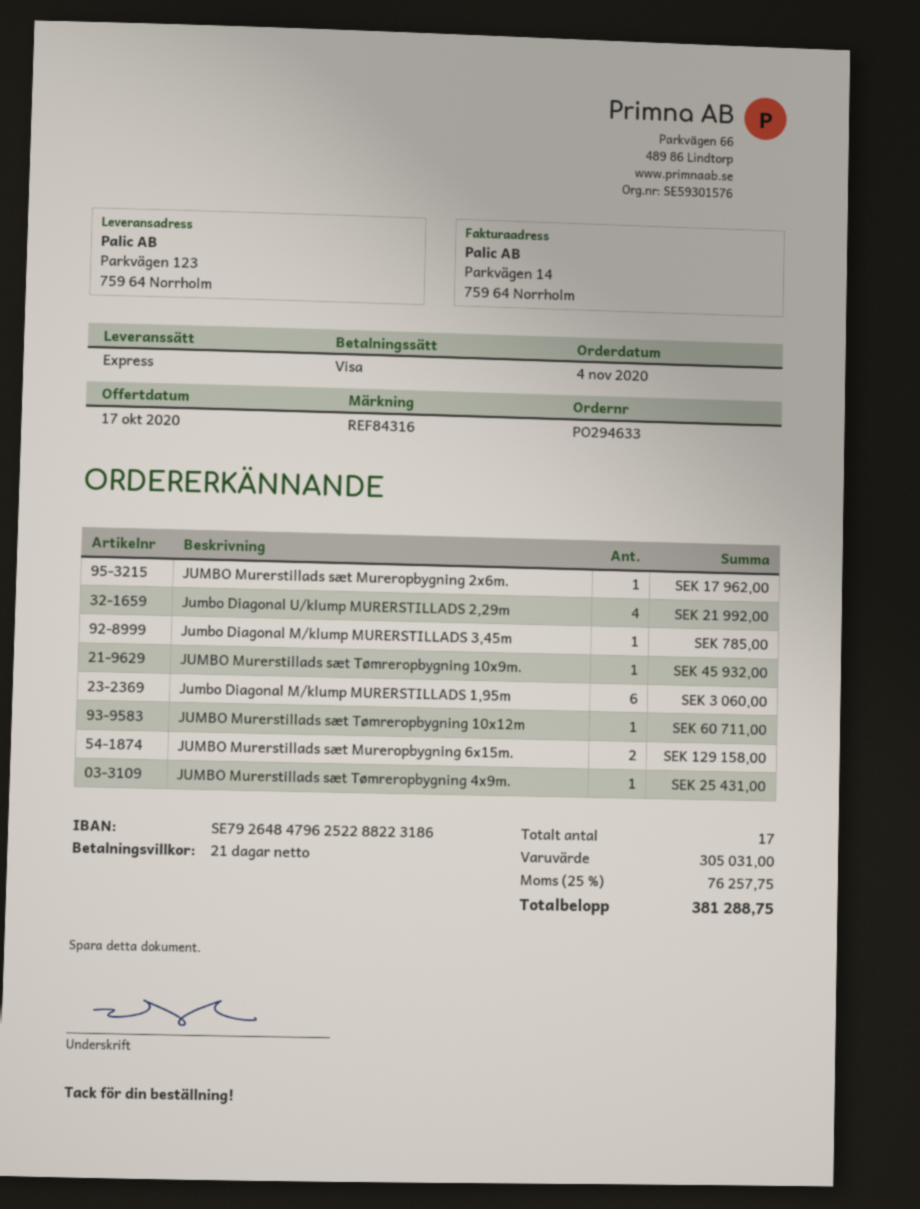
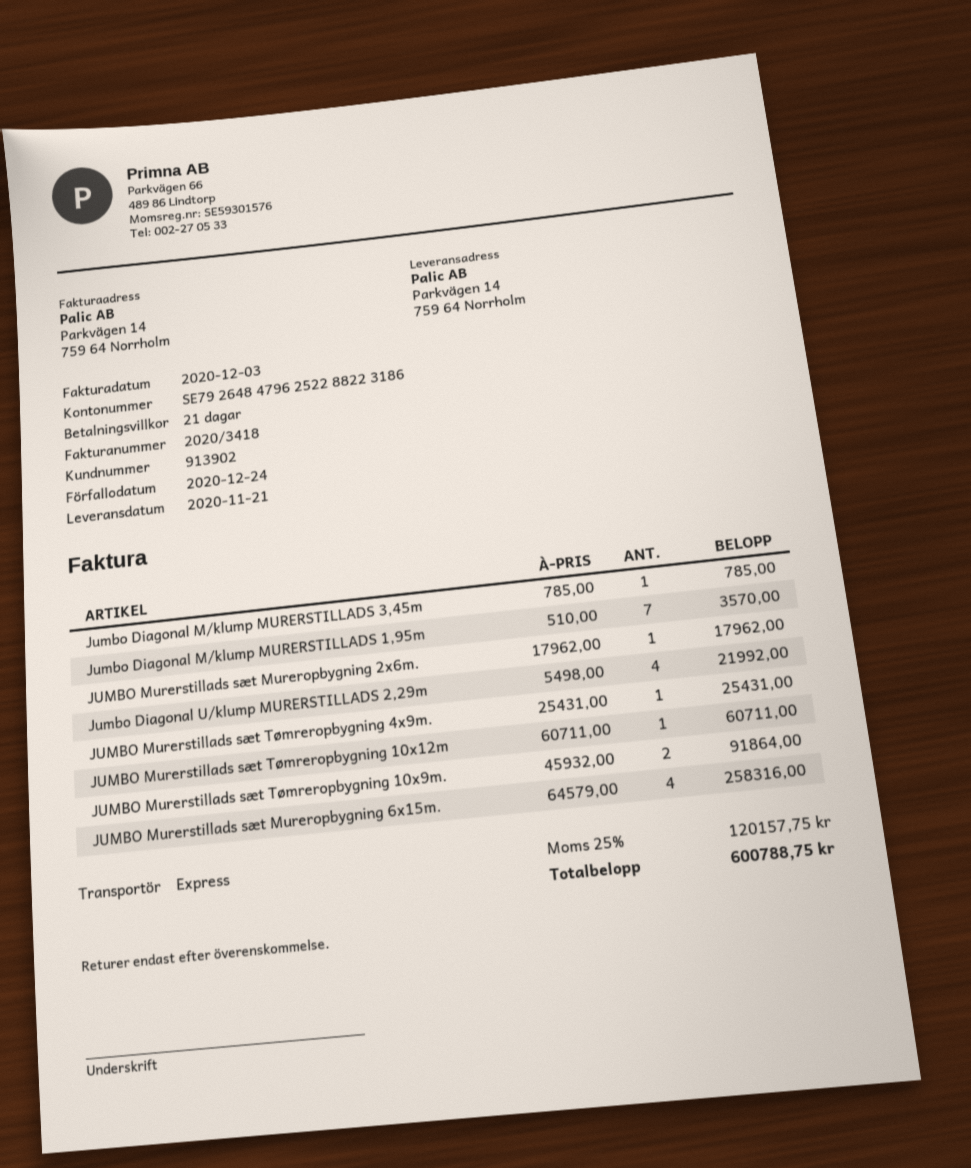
ship to: Parkvägen 123, 759 64 Norrholm -> Parkvägen 14, 759 64 Norrholm
JUMBO Murerstillads sæt Tømreropbygning 10x9m.: 1 for 45932.00 -> 2 for 91864.00
Jumbo Diagonal M/klump MURERSTILLADS 1,95m: 6 for 3060.00 -> 7 for 3570.00
JUMBO Murerstillads sæt Mureropbygning 6x15m.: 2 for 129158.00 -> 4 for 258316.00
tax: 25% = 76257.75 -> 25% = 120157.75
total: 381288.75 -> 600788.75

